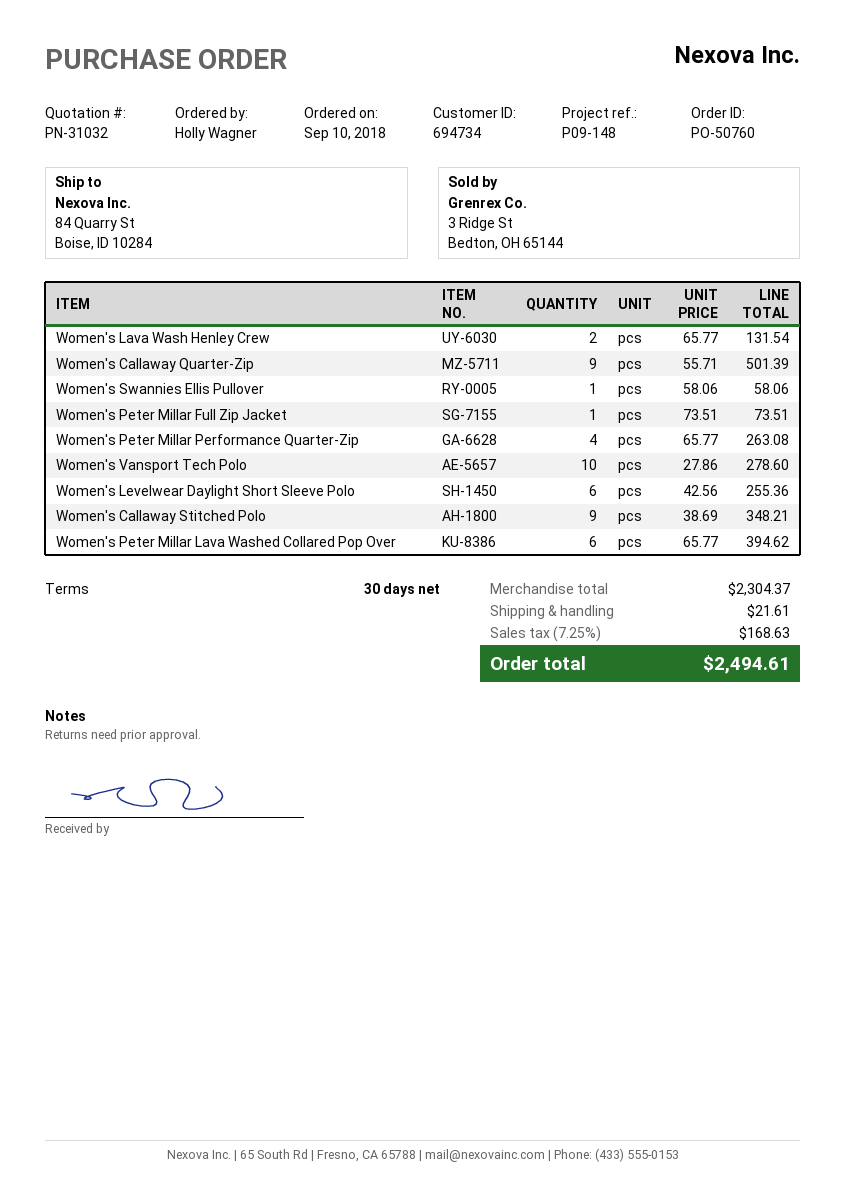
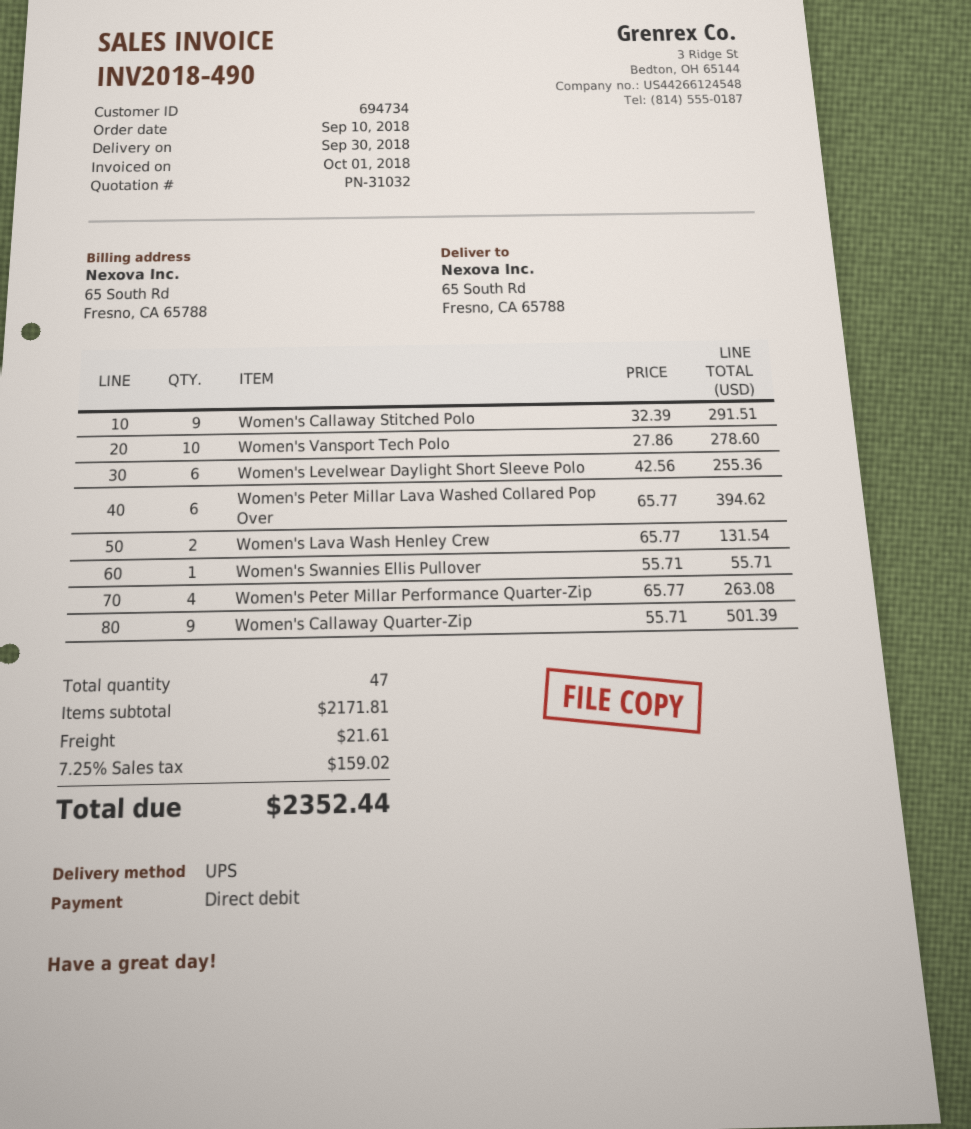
ship to: 84 Quarry St, Boise, ID 10284 -> 65 South Rd, Fresno, CA 65788
Women's Swannies Ellis Pullover: 1 x 58.06 = 58.06 -> 1 x 55.71 = 55.71
Women's Peter Millar Full Zip Jacket: 1 x 73.51 = 73.51 -> none
Women's Callaway Stitched Polo: 9 x 38.69 = 348.21 -> 9 x 32.39 = 291.51
subtotal: 2304.37 -> 2171.81
tax: 7.25% = 168.63 -> 7.25% = 159.02
total: 2494.61 -> 2352.44

